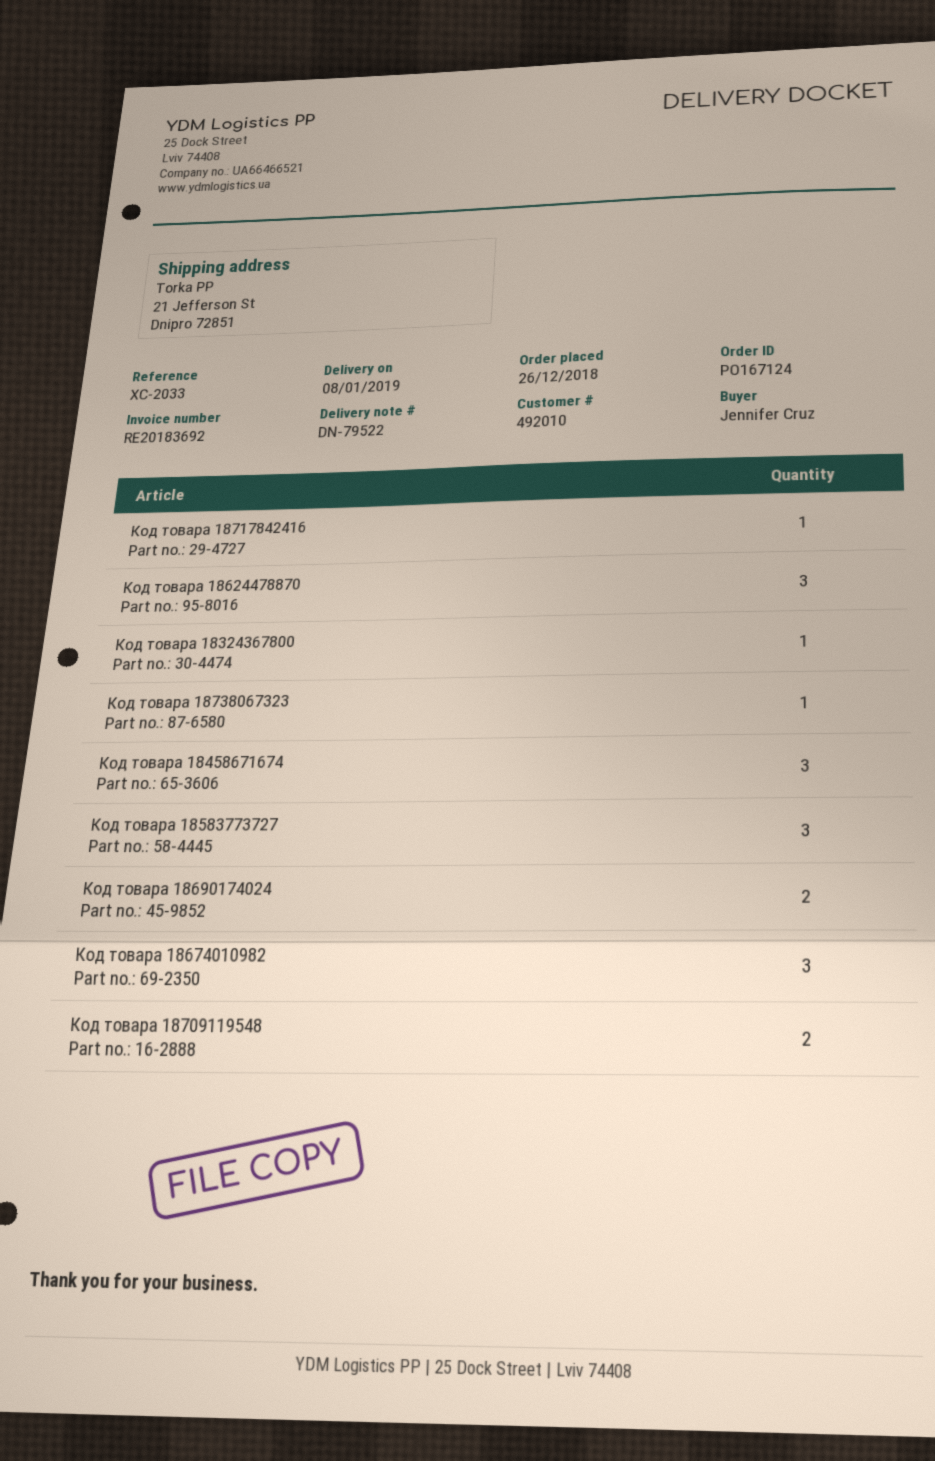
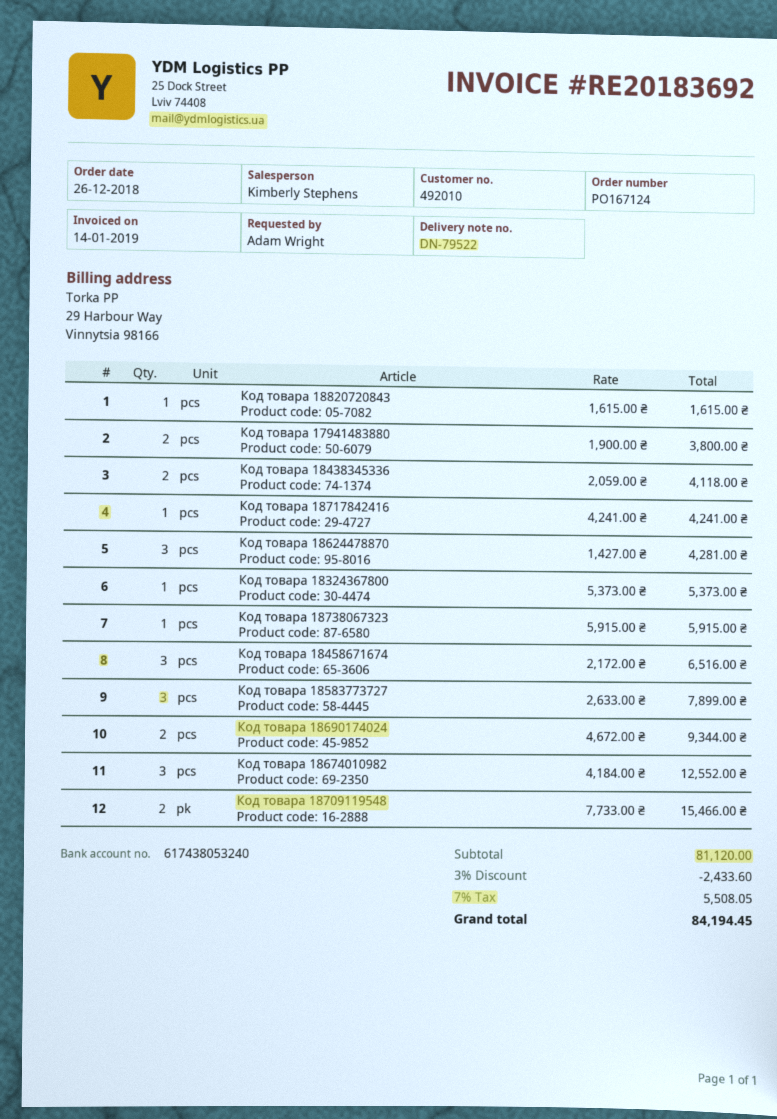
ordered by: Jennifer Cruz -> Adam Wright
Код товара 18820720843: none -> 1
Код товара 17941483880: none -> 2
Код товара 18438345336: none -> 2

